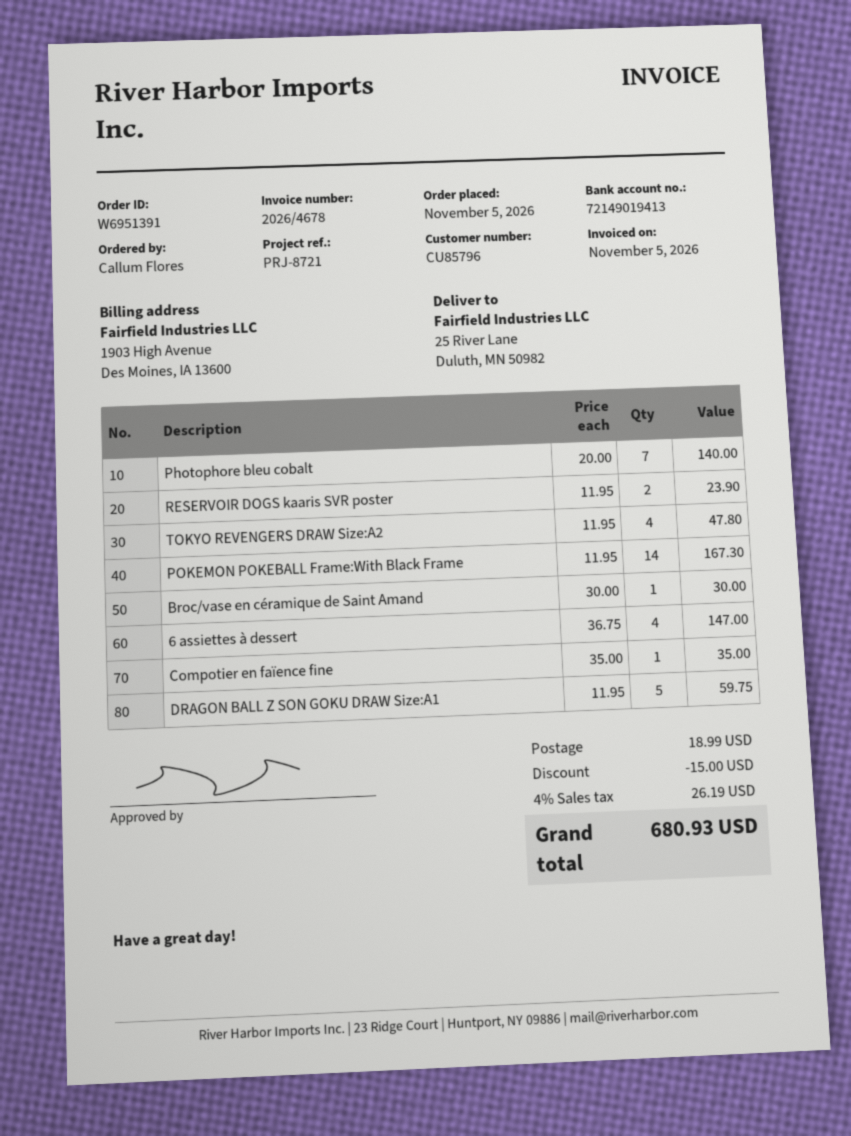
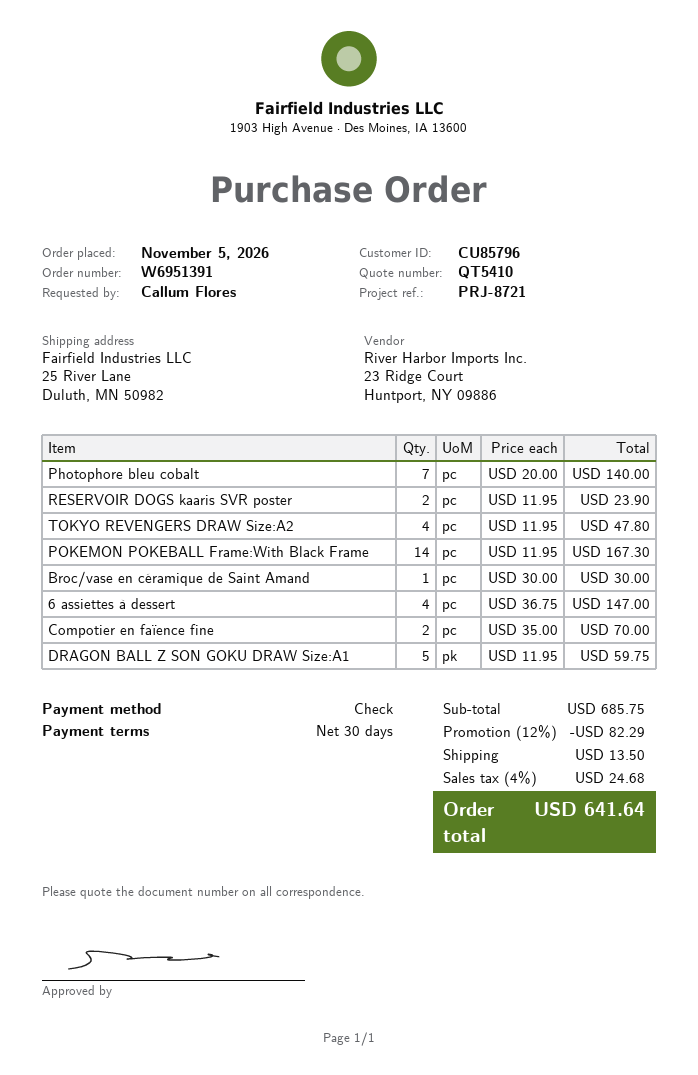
Compotier en faïence fine: 1 x 35.00 = 35.00 -> 2 x 35.00 = 70.00
discount: 15.00 -> 82.29
shipping: 18.99 -> 13.50
tax: 4% = 26.19 -> 4% = 24.68
total: 680.93 -> 641.64

